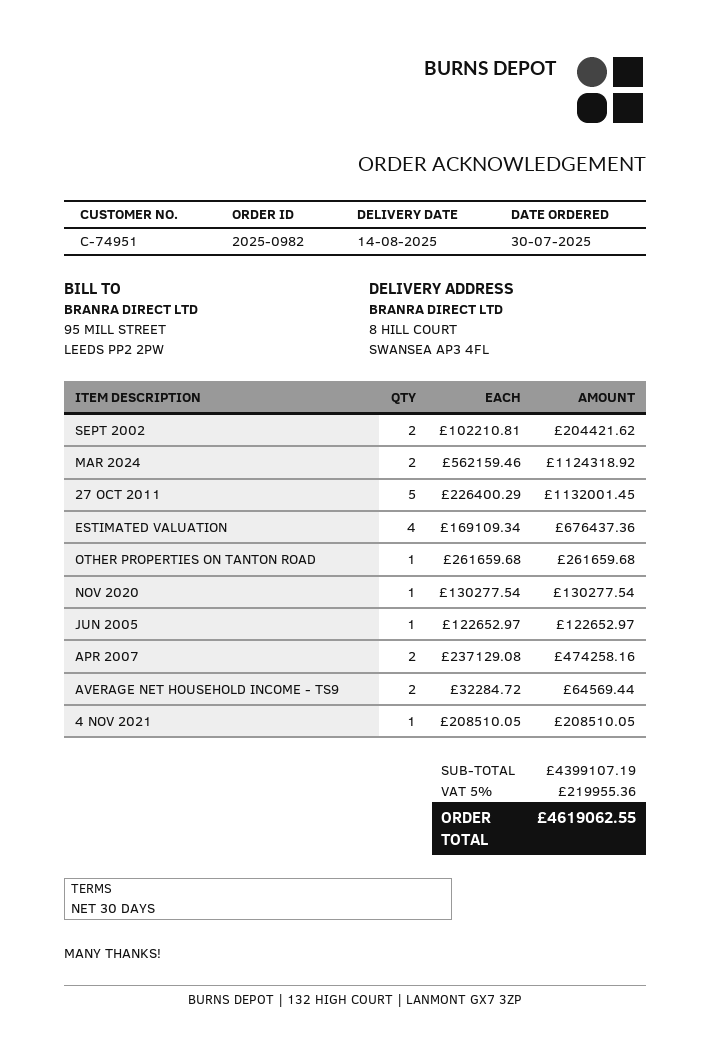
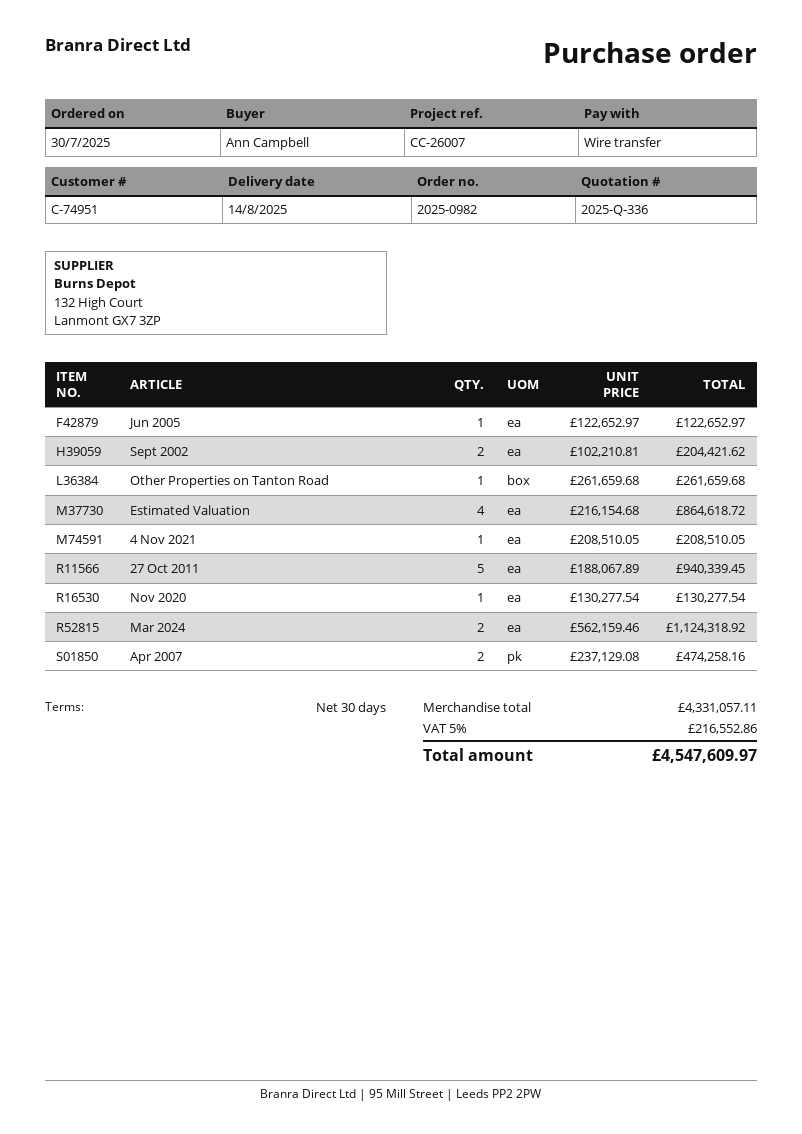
27 OCT 2011: 5 x 226400.29 = 1132001.45 -> 5 x 188067.89 = 940339.45
ESTIMATED VALUATION: 4 x 169109.34 = 676437.36 -> 4 x 216154.68 = 864618.72
AVERAGE NET HOUSEHOLD INCOME - TS9: 2 x 32284.72 = 64569.44 -> none
subtotal: 4399107.19 -> 4331057.11
tax: 5% = 219955.36 -> 5% = 216552.86
total: 4619062.55 -> 4547609.97

